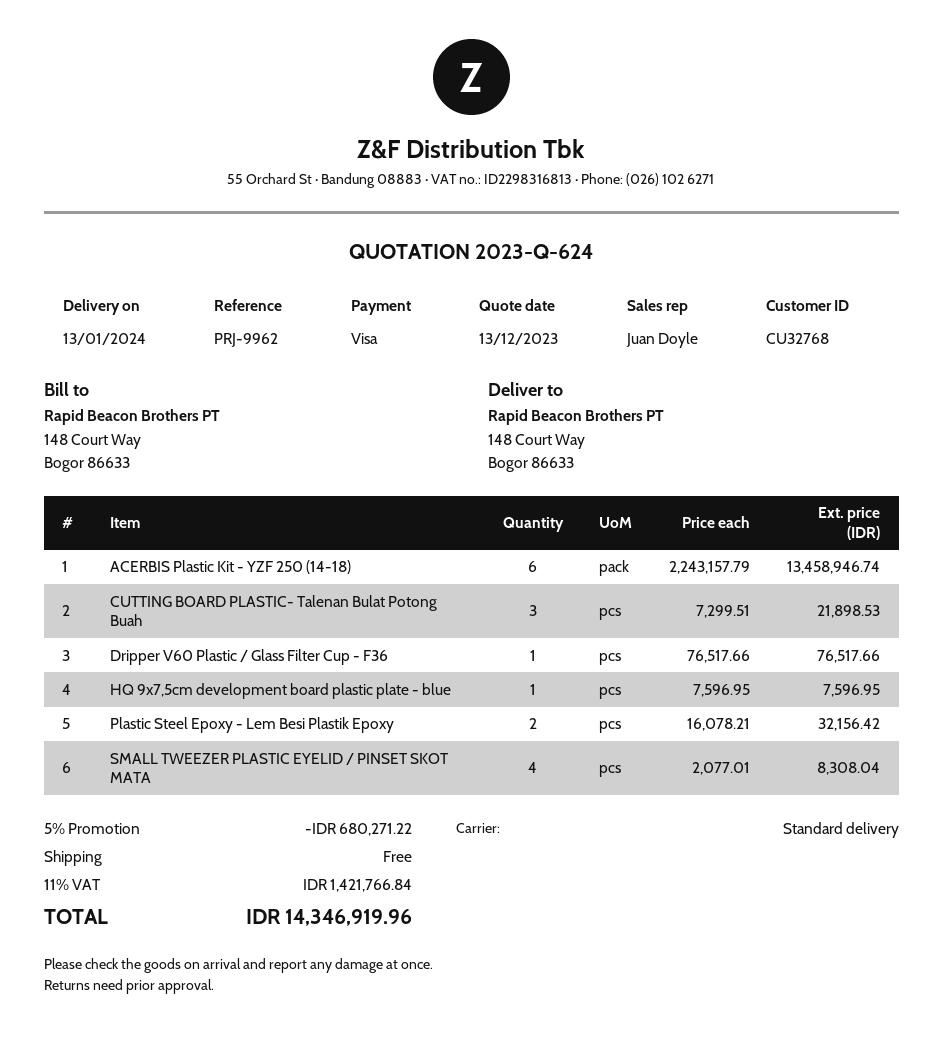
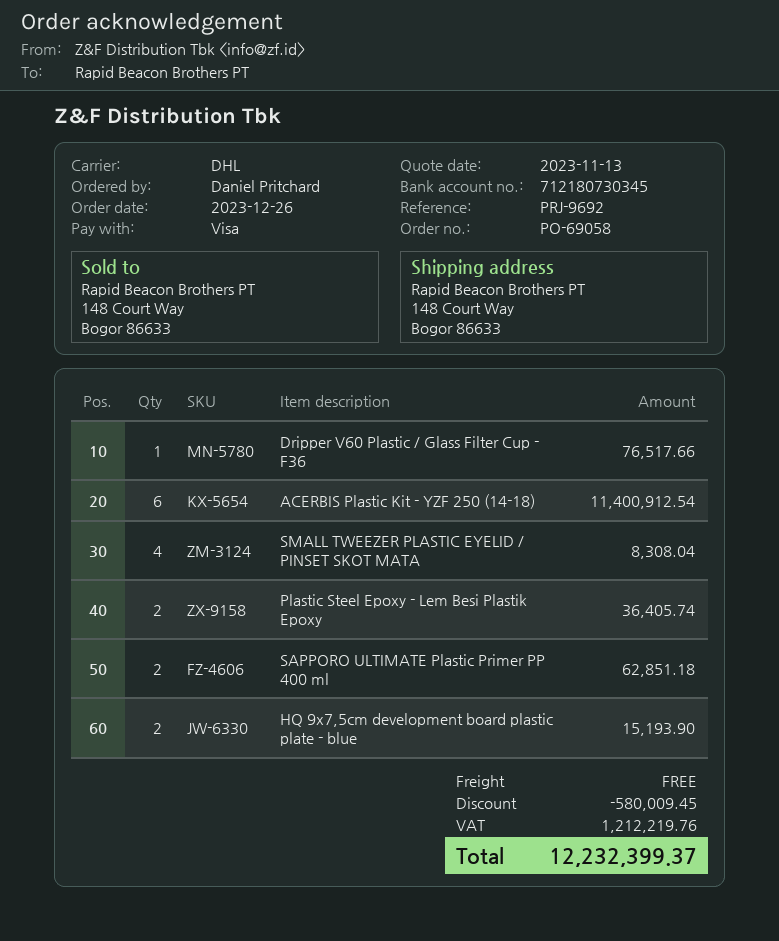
quote date: 2023-12-13 -> 2023-11-13
reference: PRJ-9962 -> PRJ-9692
shipping method: standard -> DHL
ACERBIS Plastic Kit - YZF 250 (14-18): 6 for 13458946.74 -> 6 for 11400912.54
CUTTING BOARD PLASTIC- Talenan Bulat Potong Buah: 3 for 21898.53 -> none
HQ 9x7,5cm development board plastic plate - blue: 1 for 7596.95 -> 2 for 15193.90
Plastic Steel Epoxy - Lem Besi Plastik Epoxy: 2 for 32156.42 -> 2 for 36405.74
SAPPORO ULTIMATE Plastic Primer PP 400 ml: none -> 2 for 62851.18
discount: 680271.22 -> 580009.45
tax: 1421766.84 -> 1212219.76
total: 14346919.96 -> 12232399.37

